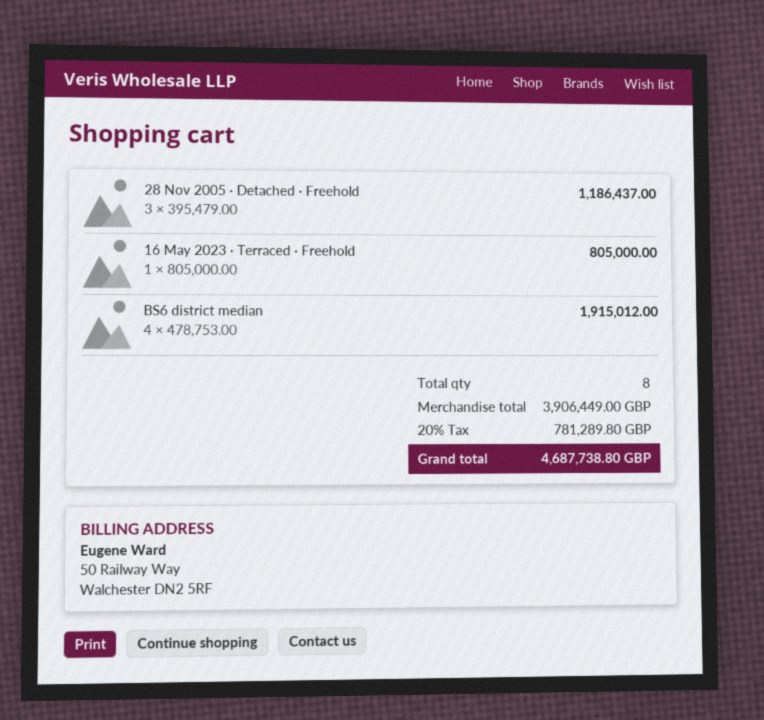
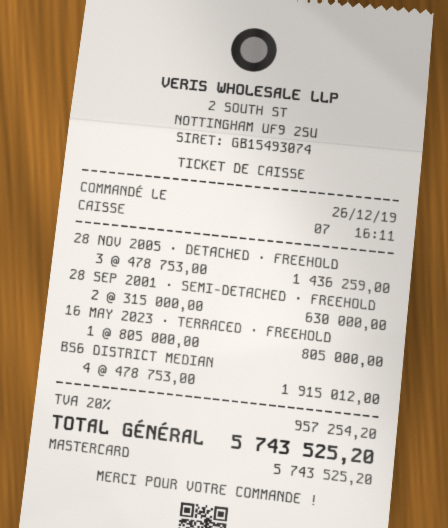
28 Nov 2005 · Detached · Freehold: 3 x 395479.00 = 1186437.00 -> 3 x 478753.00 = 1436259.00
28 SEP 2001 · SEMI-DETACHED · FREEHOLD: none -> 2 x 315000.00 = 630000.00
tax: 20% = 781289.80 -> 20% = 957254.20
total: 4687738.80 -> 5743525.20

